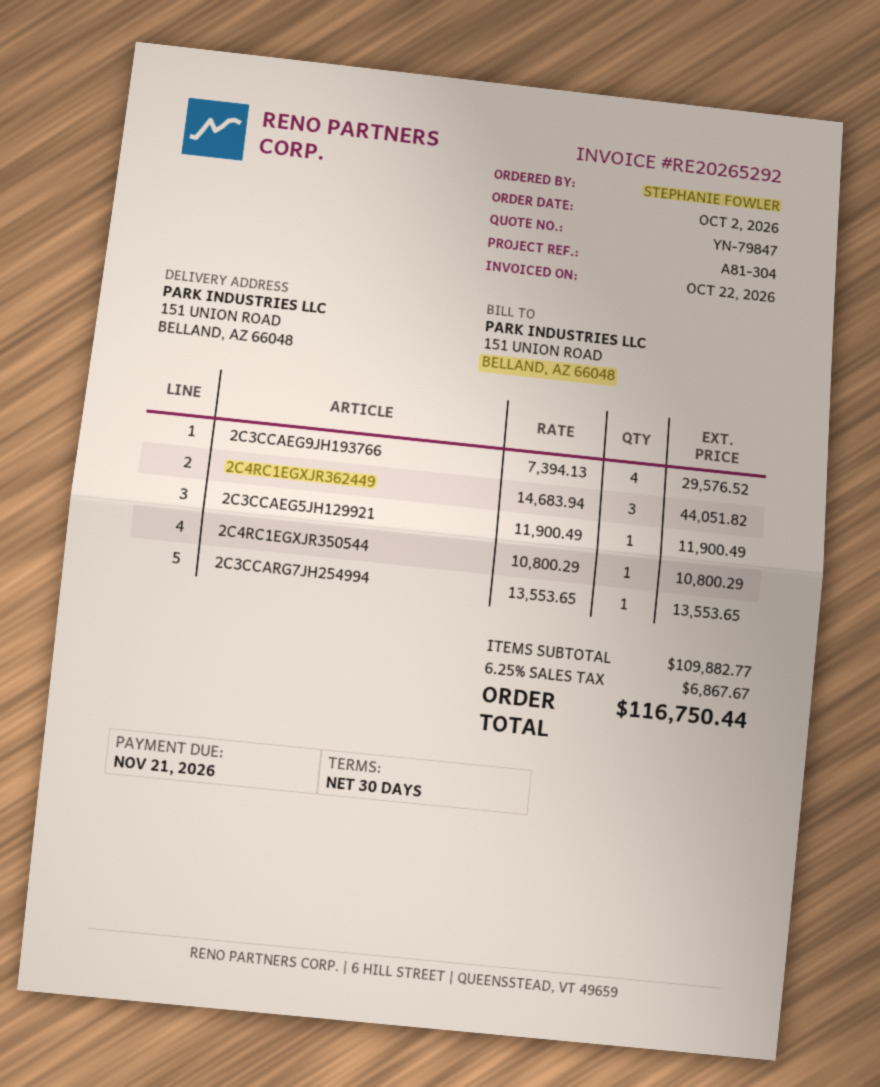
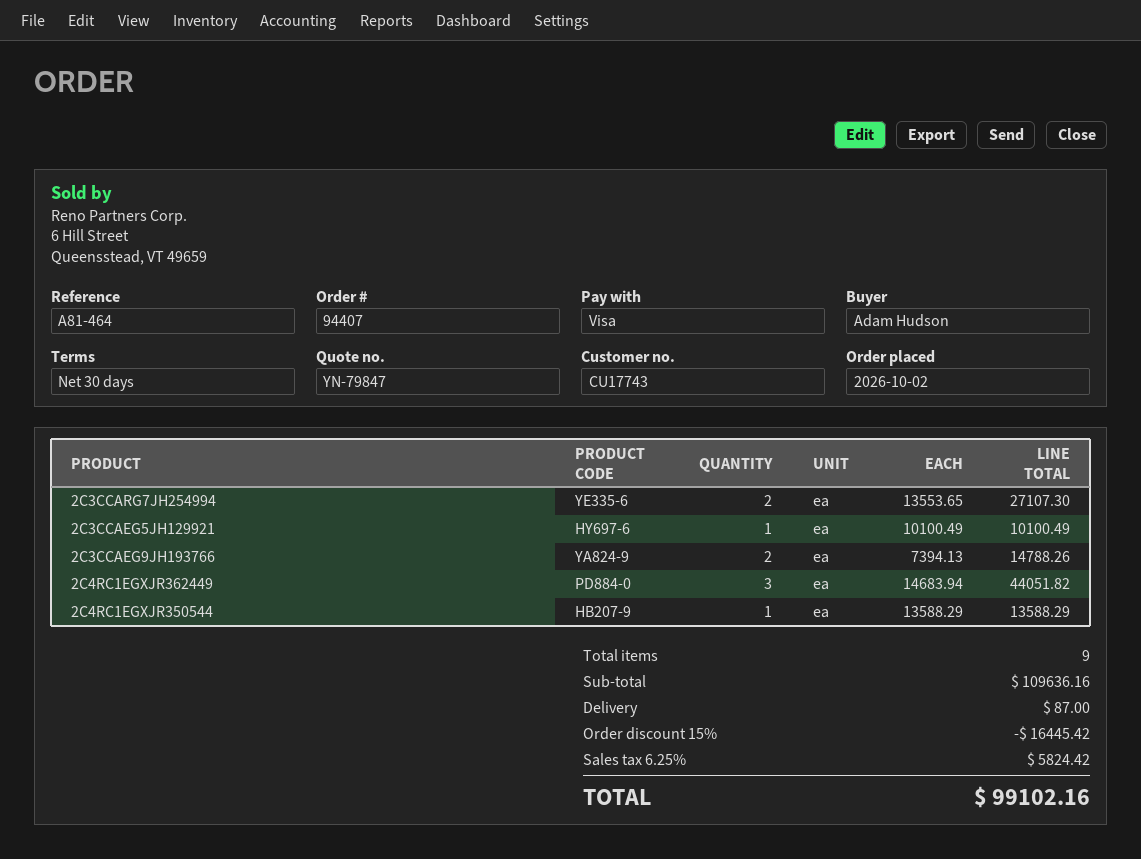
reference: A81-304 -> A81-464
ordered by: STEPHANIE FOWLER -> Adam Hudson
2C3CCAEG9JH193766: 4 x 7394.13 = 29576.52 -> 2 x 7394.13 = 14788.26
2C3CCAEG5JH129921: 1 x 11900.49 = 11900.49 -> 1 x 10100.49 = 10100.49
2C4RC1EGXJR350544: 1 x 10800.29 = 10800.29 -> 1 x 13588.29 = 13588.29
2C3CCARG7JH254994: 1 x 13553.65 = 13553.65 -> 2 x 13553.65 = 27107.30
subtotal: 109882.77 -> 109636.16
discount: none -> 15% = 16445.42
shipping: none -> 87.00
tax: 6.25% = 6867.67 -> 6.25% = 5824.42
total: 116750.44 -> 99102.16

